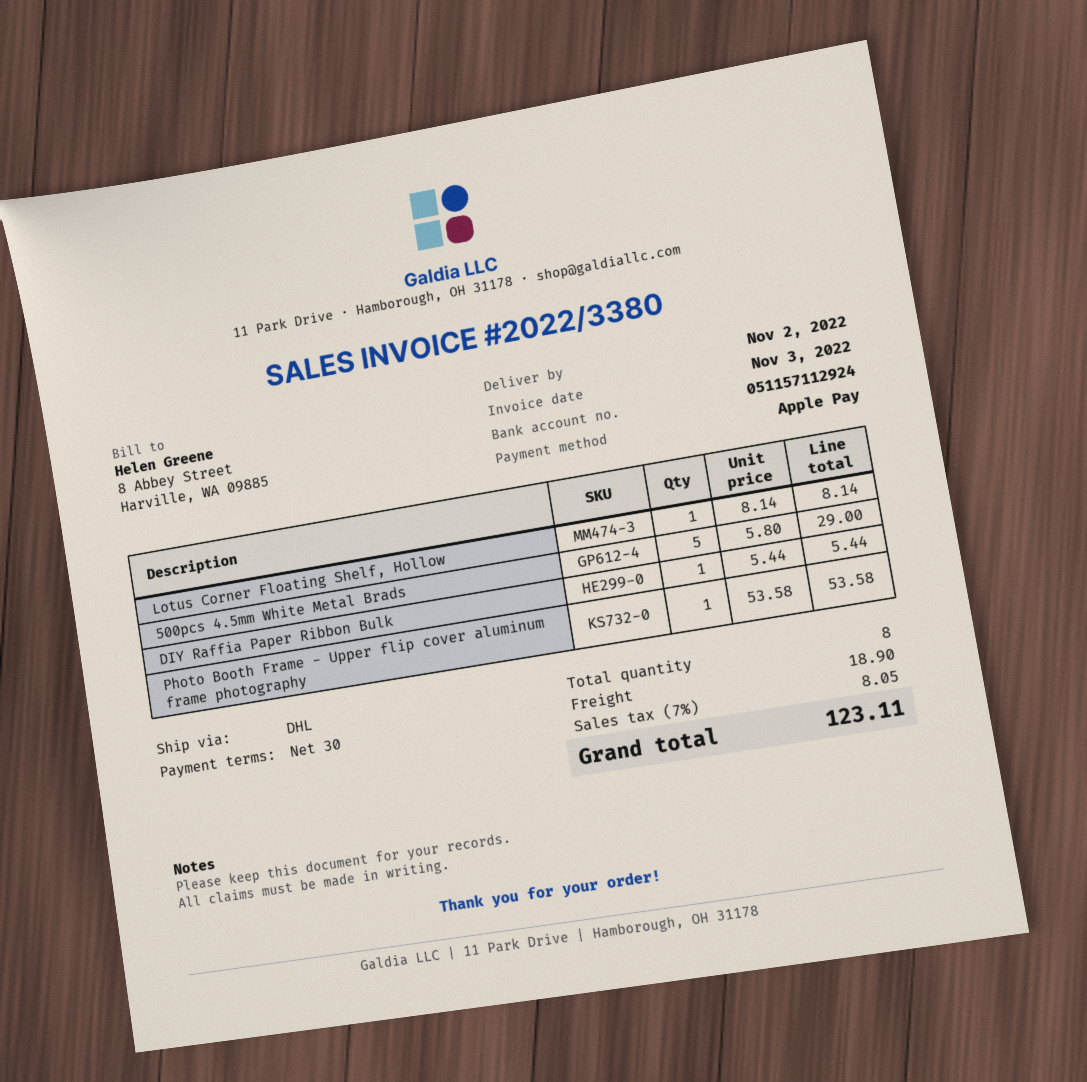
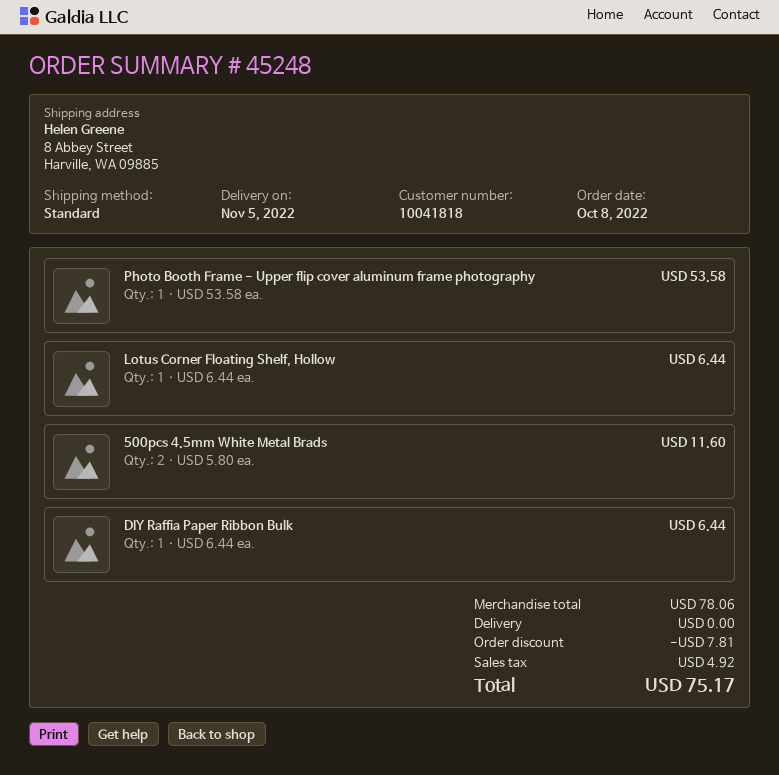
delivery date: 2022-11-02 -> 2022-11-05
shipping method: DHL -> standard
Lotus Corner Floating Shelf, Hollow: 1 x 8.14 = 8.14 -> 1 x 6.44 = 6.44
500pcs 4.5mm White Metal Brads: 5 x 5.80 = 29.00 -> 2 x 5.80 = 11.60
DIY Raffia Paper Ribbon Bulk: 1 x 5.44 = 5.44 -> 1 x 6.44 = 6.44
discount: none -> 7.81
shipping: 18.90 -> 0.00
tax: 8.05 -> 4.92
total: 123.11 -> 75.17

